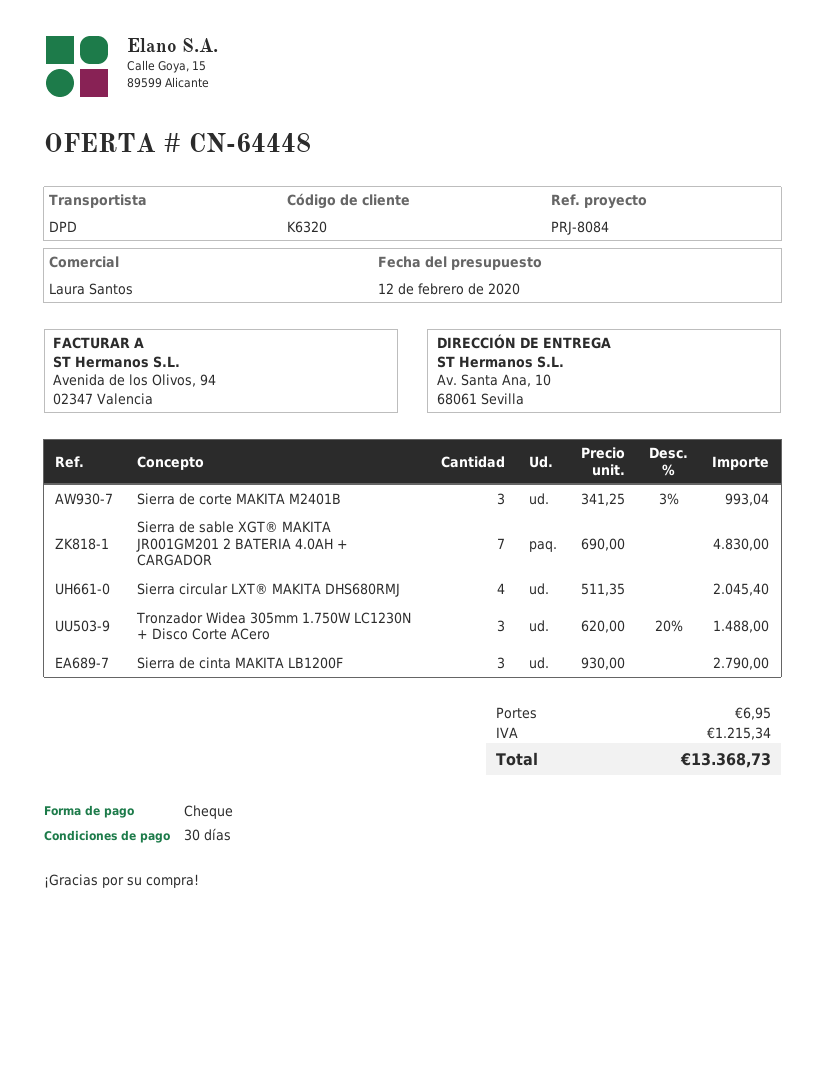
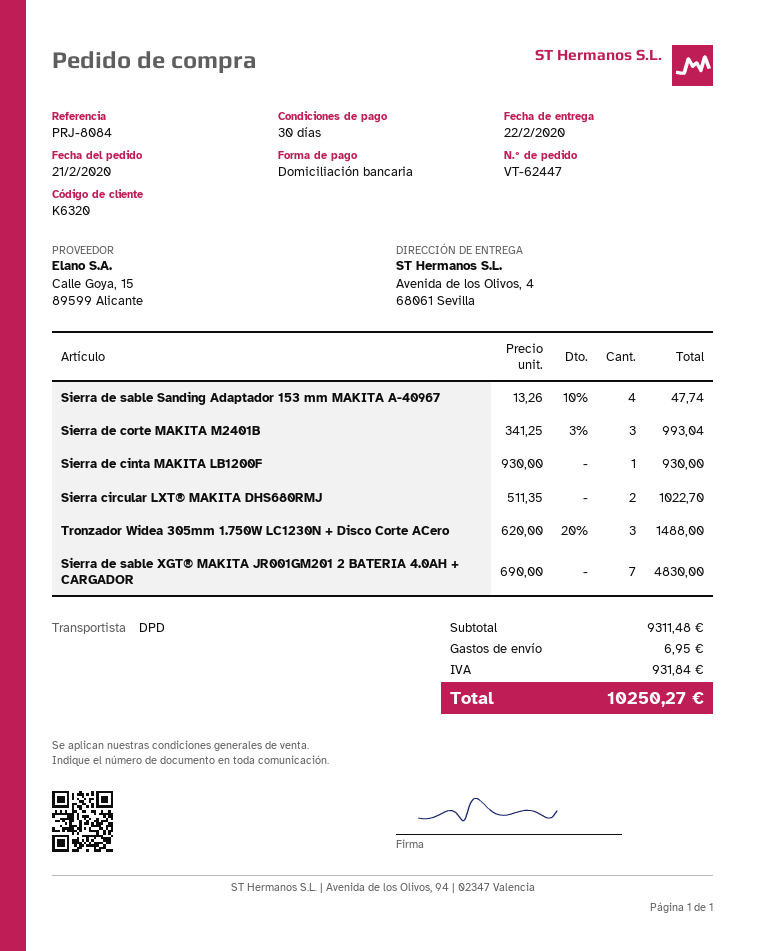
payment method: cheque -> direct debit
ship to: Av. Santa Ana, 10, 68061 Sevilla -> Avenida de los Olivos, 4, 68061 Sevilla
Sierra circular LXT® MAKITA DHS680RMJ: 4 x 511.35 = 2045.40 -> 2 x 511.35 = 1022.70
Sierra de cinta MAKITA LB1200F: 3 x 930.00 = 2790.00 -> 1 x 930.00 = 930.00
Sierra de sable Sanding Adaptador 153 mm MAKITA A-40967: none -> 4 x 13.26 - 10% = 47.74
tax: 1215.34 -> 931.84
total: 13368.73 -> 10250.27

